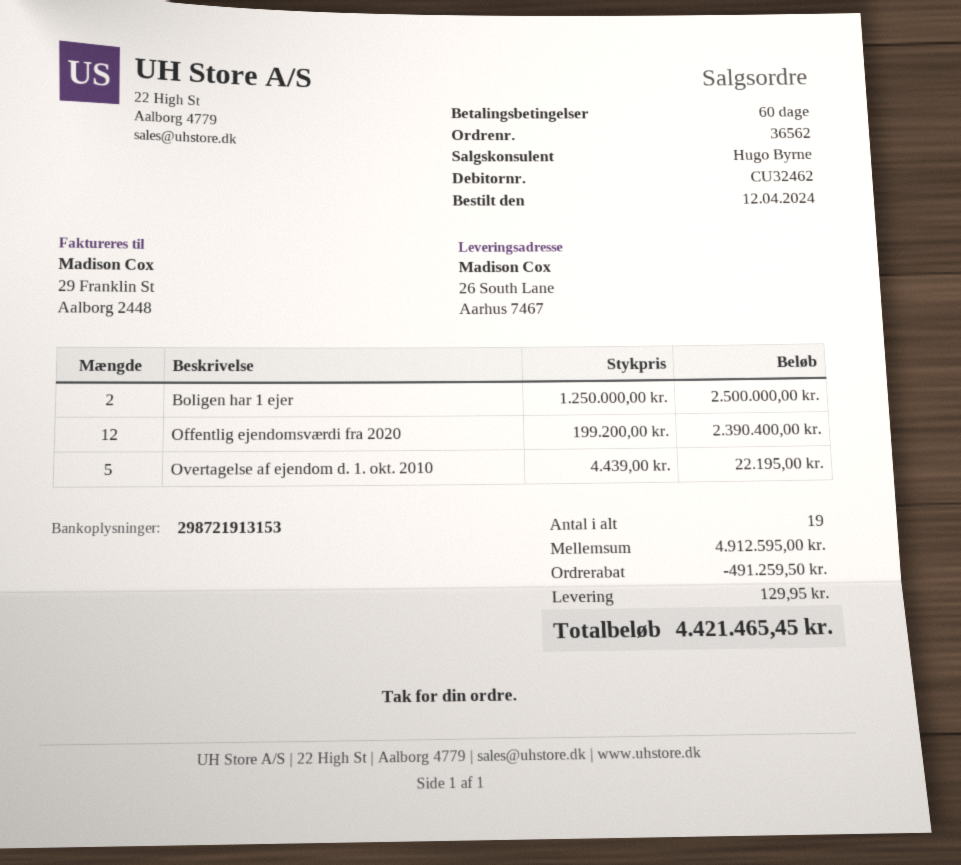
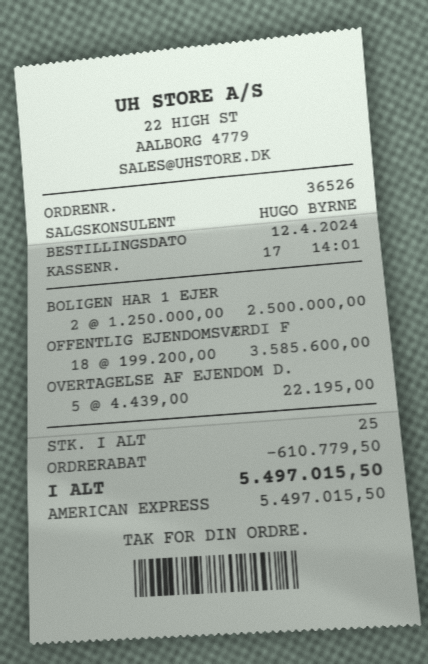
order number: 36562 -> 36526
Offentlig ejendomsværdi fra 2020: 12 x 199200.00 = 2390400.00 -> 18 x 199200.00 = 3585600.00
total quantity: 19 -> 25
discount: 491259.50 -> 610779.50
shipping: 129.95 -> none
total: 4421465.45 -> 5497015.50

